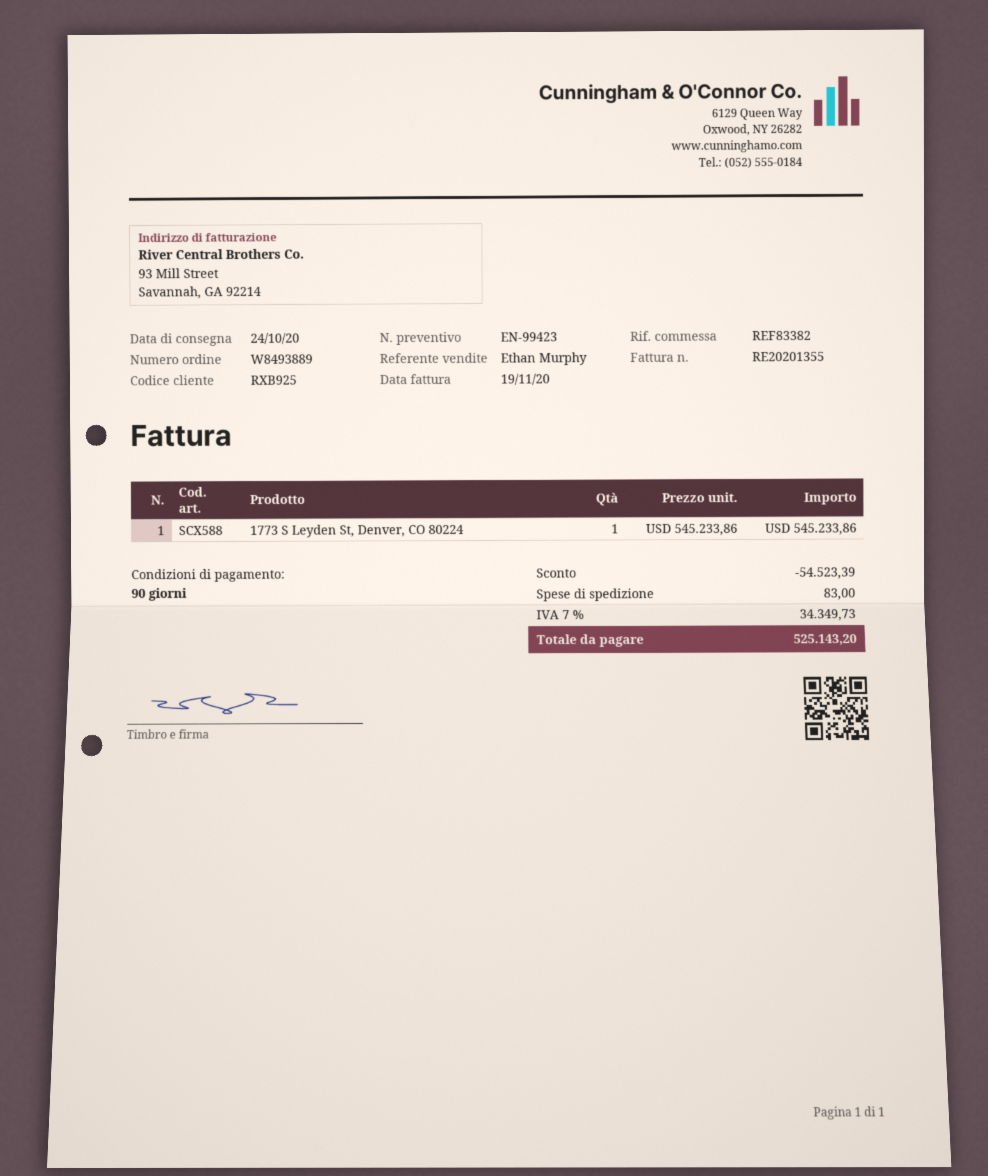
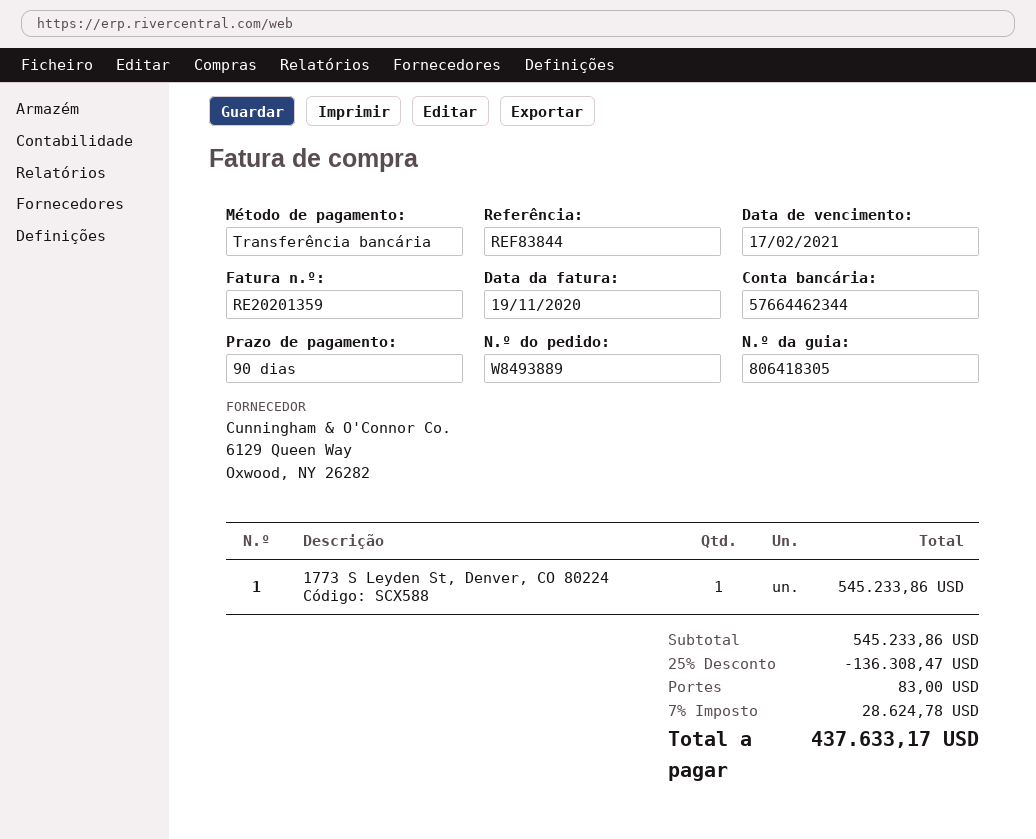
invoice number: RE20201355 -> RE20201359
reference: REF83382 -> REF83844
discount: 54523.39 -> 136308.47
tax: 7% = 34349.73 -> 7% = 28624.78
total: 525143.20 -> 437633.17

